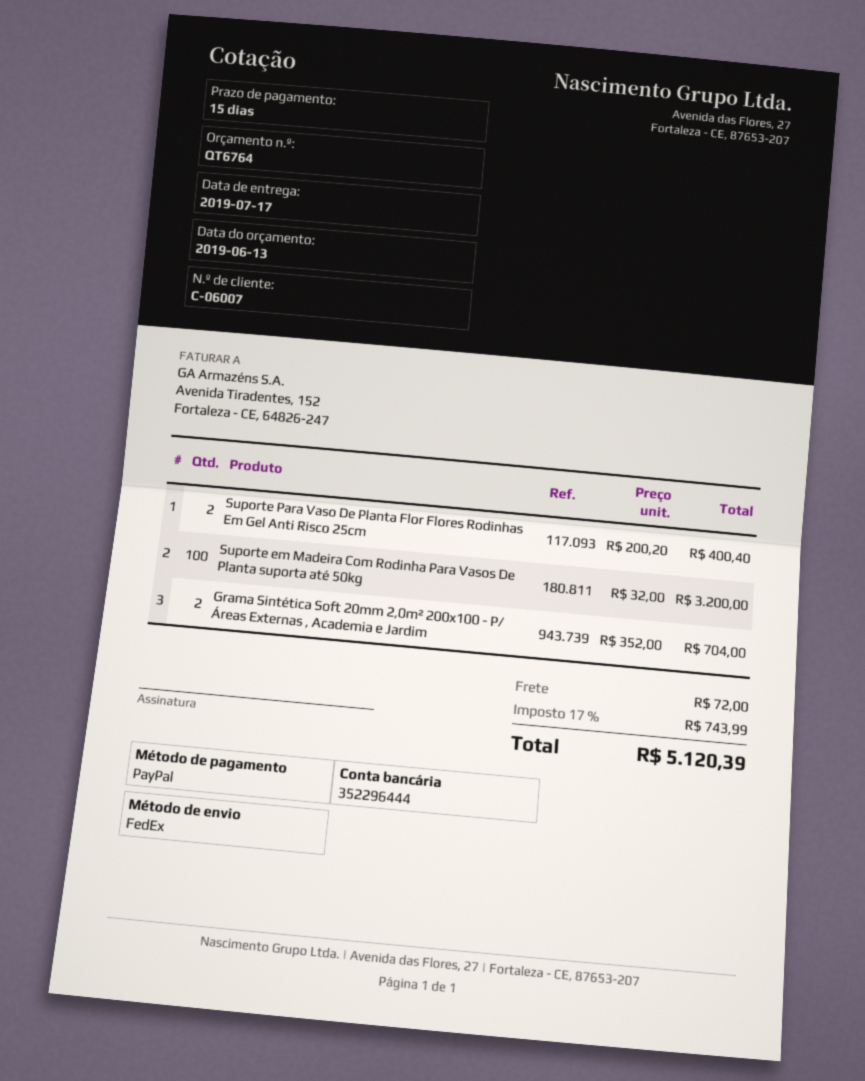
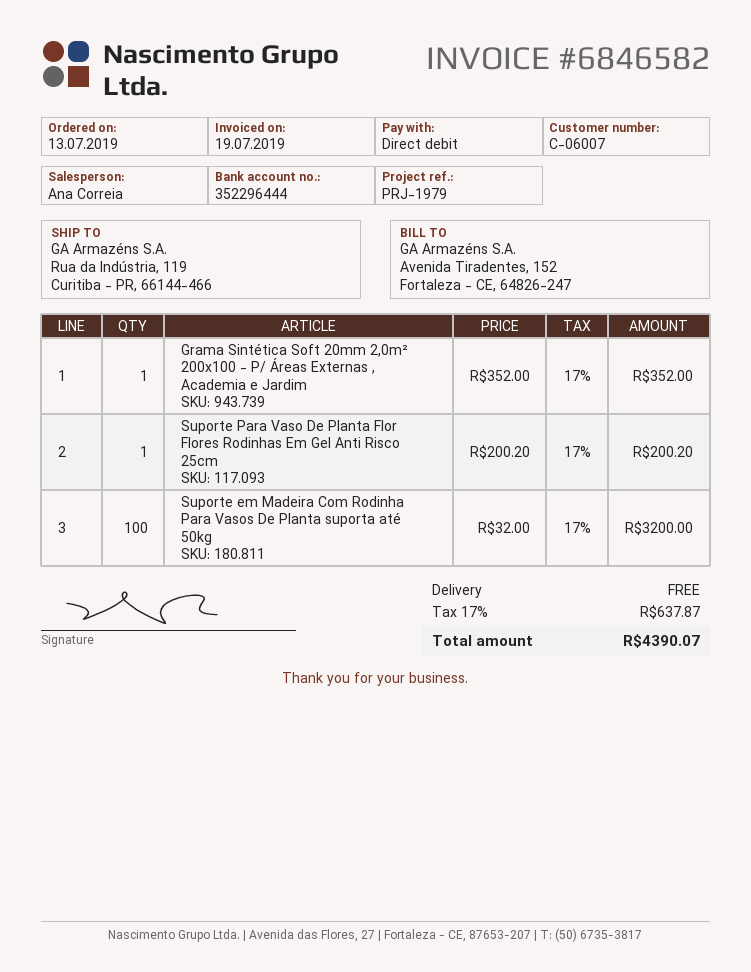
payment method: PayPal -> direct debit
Suporte Para Vaso De Planta Flor Flores Rodinhas Em Gel Anti Risco 25cm: 2 x 200.20 = 400.40 -> 1 x 200.20 = 200.20
Grama Sintética Soft 20mm 2,0m² 200x100 - P/ Áreas Externas , Academia e Jardim: 2 x 352.00 = 704.00 -> 1 x 352.00 = 352.00
shipping: 72.00 -> 0.00
tax: 17% = 743.99 -> 17% = 637.87
total: 5120.39 -> 4390.07

